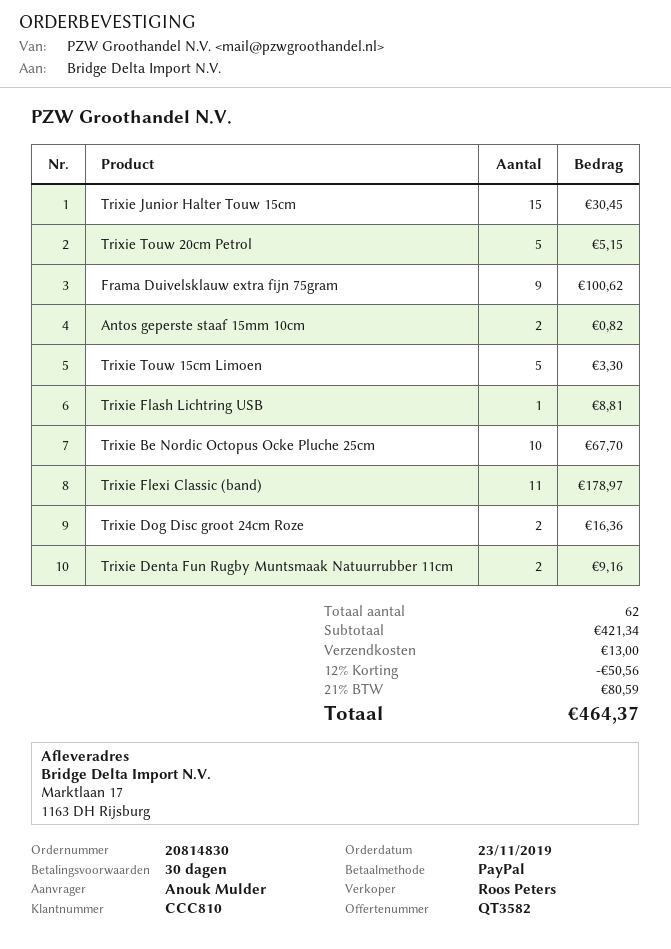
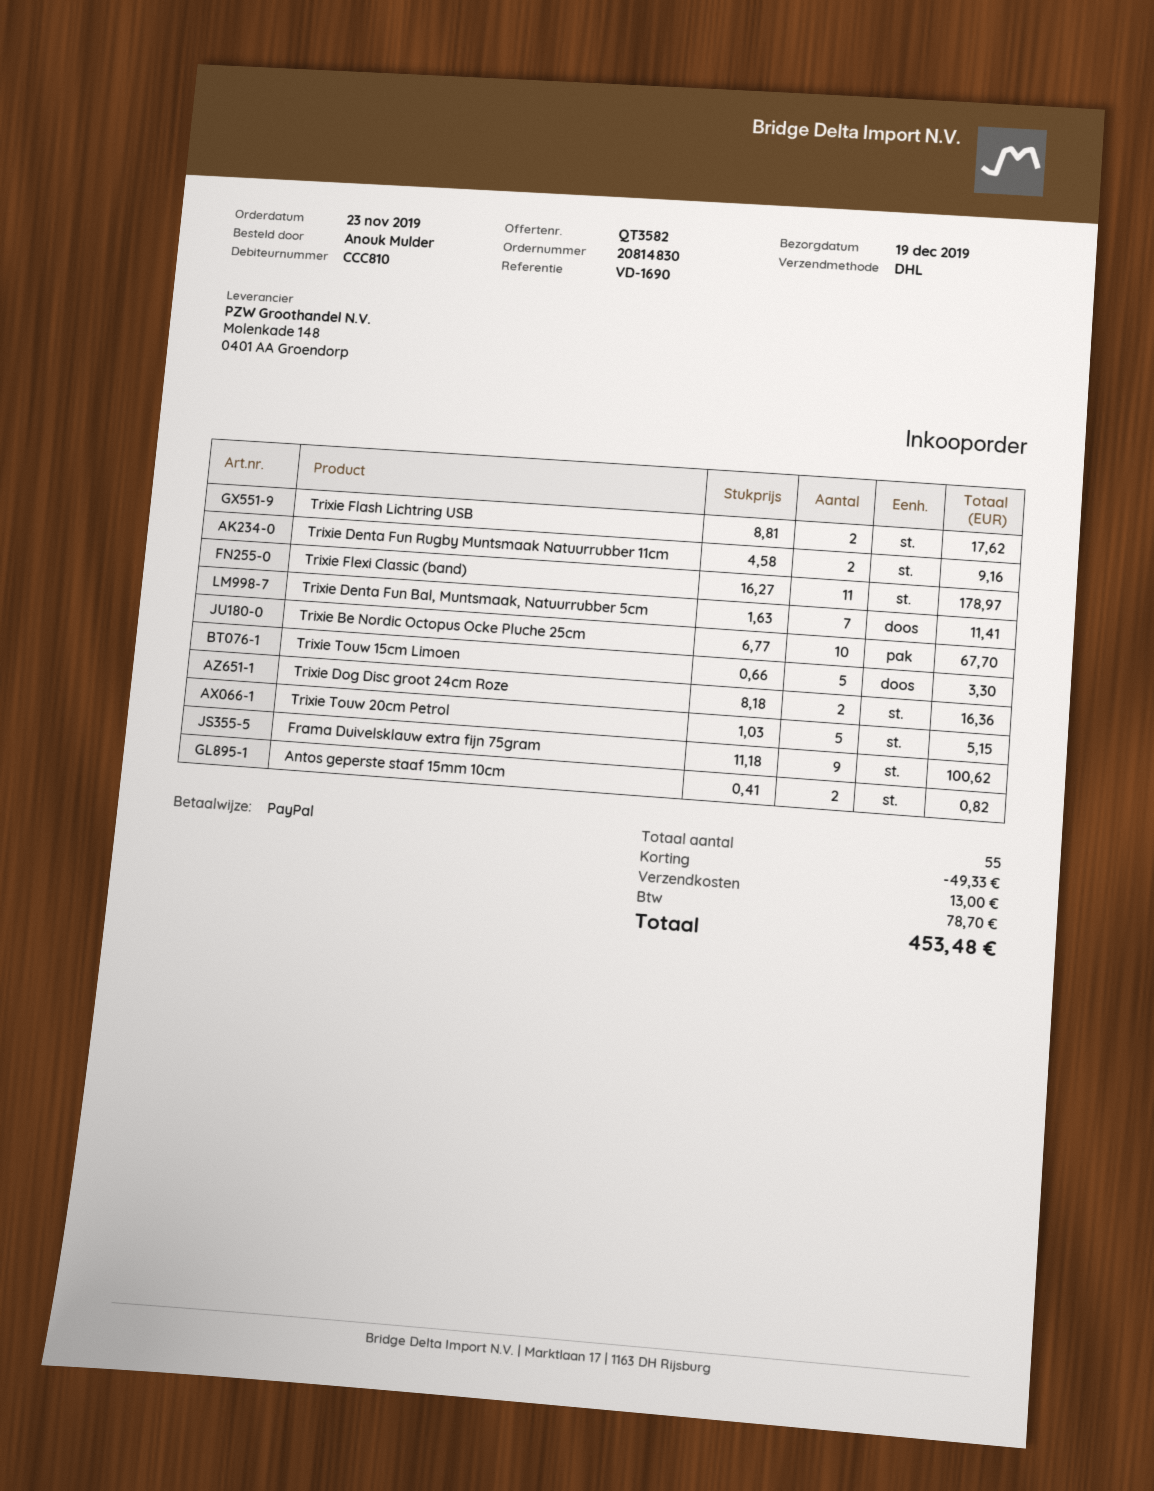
Trixie Junior Halter Touw 15cm: 15 for 30.45 -> none
Trixie Flash Lichtring USB: 1 for 8.81 -> 2 for 17.62
Trixie Denta Fun Bal, Muntsmaak, Natuurrubber 5cm: none -> 7 for 11.41
total quantity: 62 -> 55
discount: 50.56 -> 49.33
tax: 80.59 -> 78.70
total: 464.37 -> 453.48

